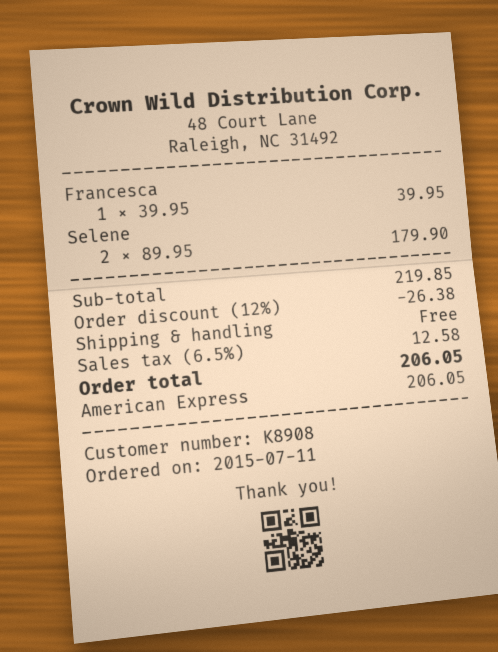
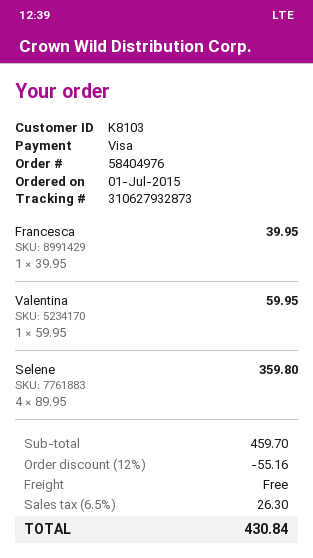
order date: 2015-07-11 -> 2015-07-01
customer number: K8908 -> K8103
payment method: American Express -> Visa
Selene: 2 x 89.95 = 179.90 -> 4 x 89.95 = 359.80
Valentina: none -> 1 x 59.95 = 59.95
subtotal: 219.85 -> 459.70
discount: 12% = 26.38 -> 12% = 55.16
tax: 6.5% = 12.58 -> 6.5% = 26.30
total: 206.05 -> 430.84

